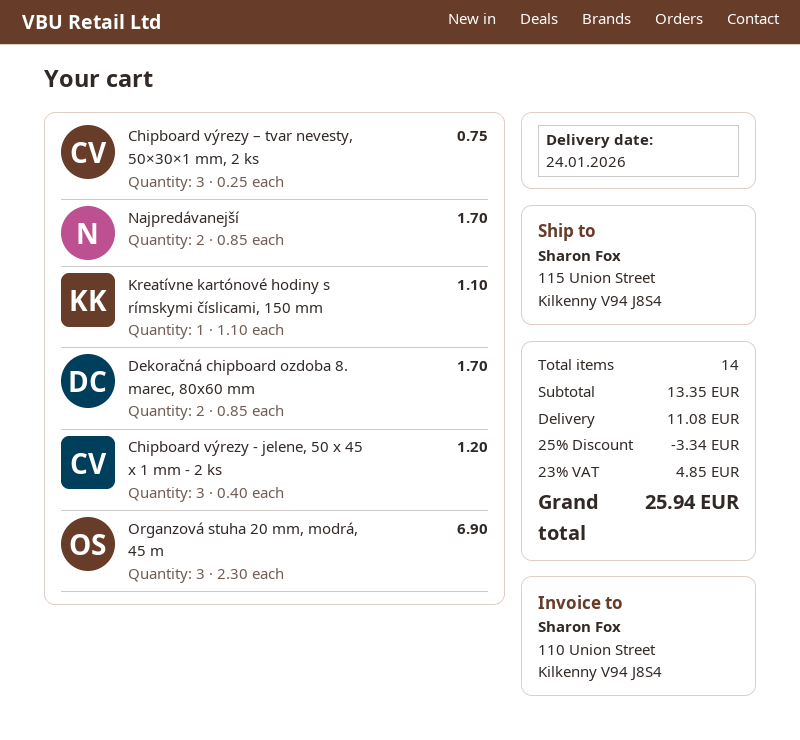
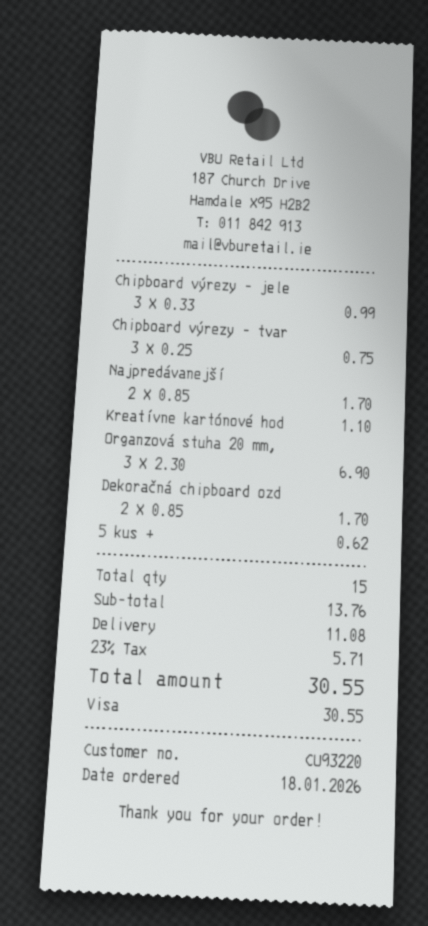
Chipboard výrezy - jelene, 50 x 45 x 1 mm - 2 ks: 3 x 0.40 = 1.20 -> 3 x 0.33 = 0.99
5 kus +: none -> 1 x 0.62 = 0.62
total quantity: 14 -> 15
subtotal: 13.35 -> 13.76
discount: 25% = 3.34 -> none
tax: 23% = 4.85 -> 23% = 5.71
total: 25.94 -> 30.55

